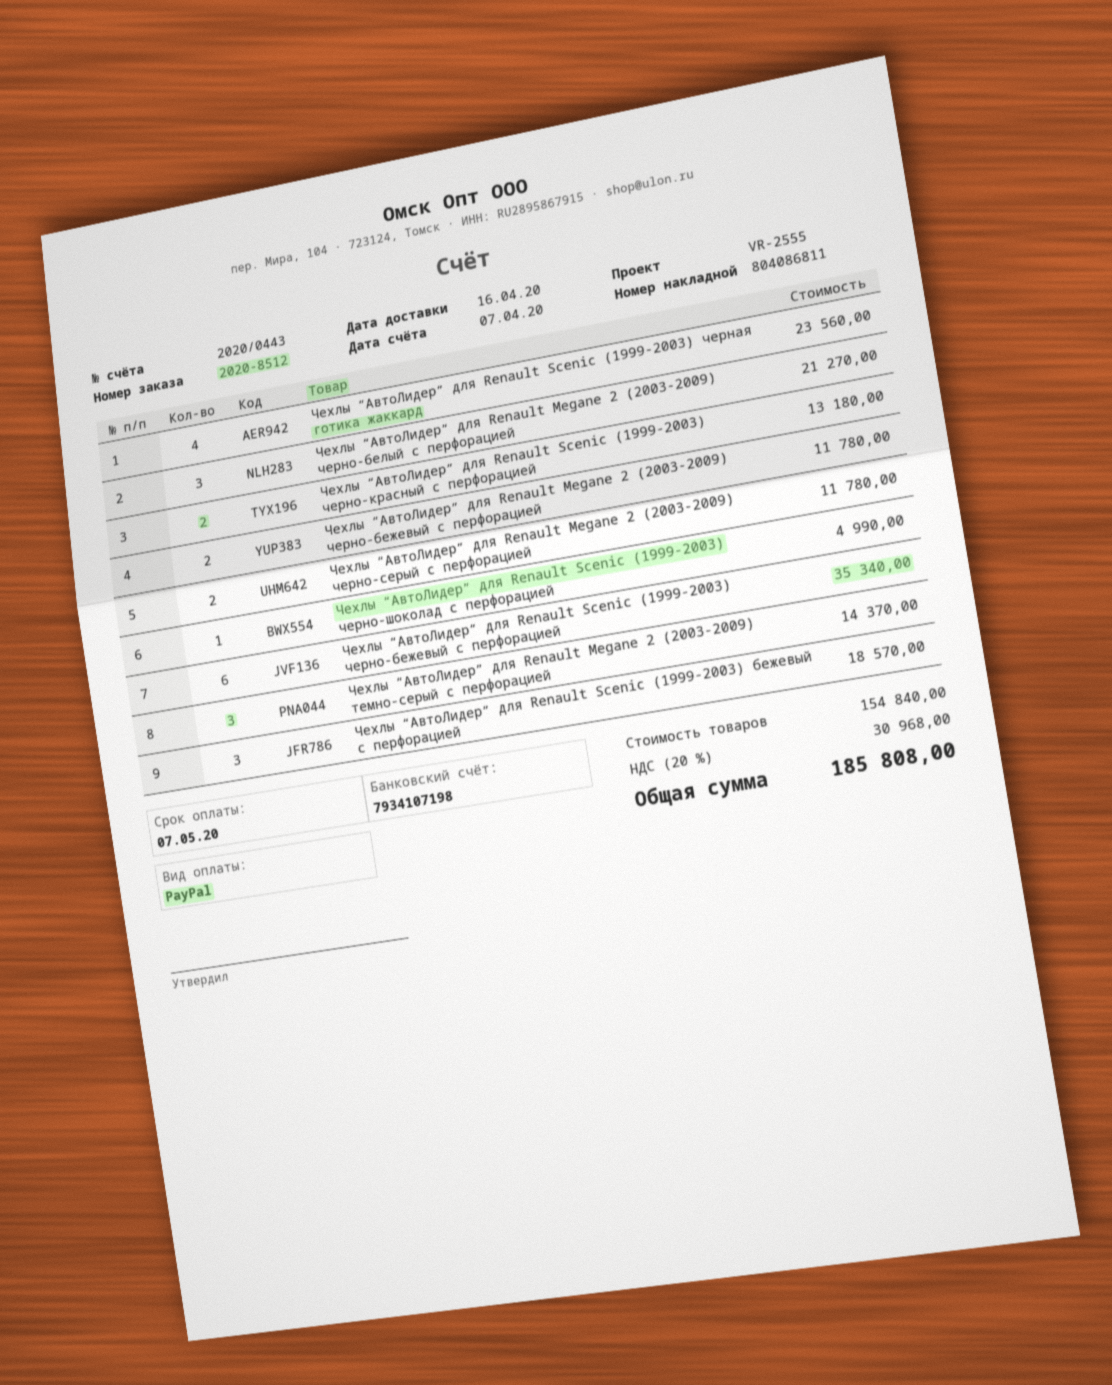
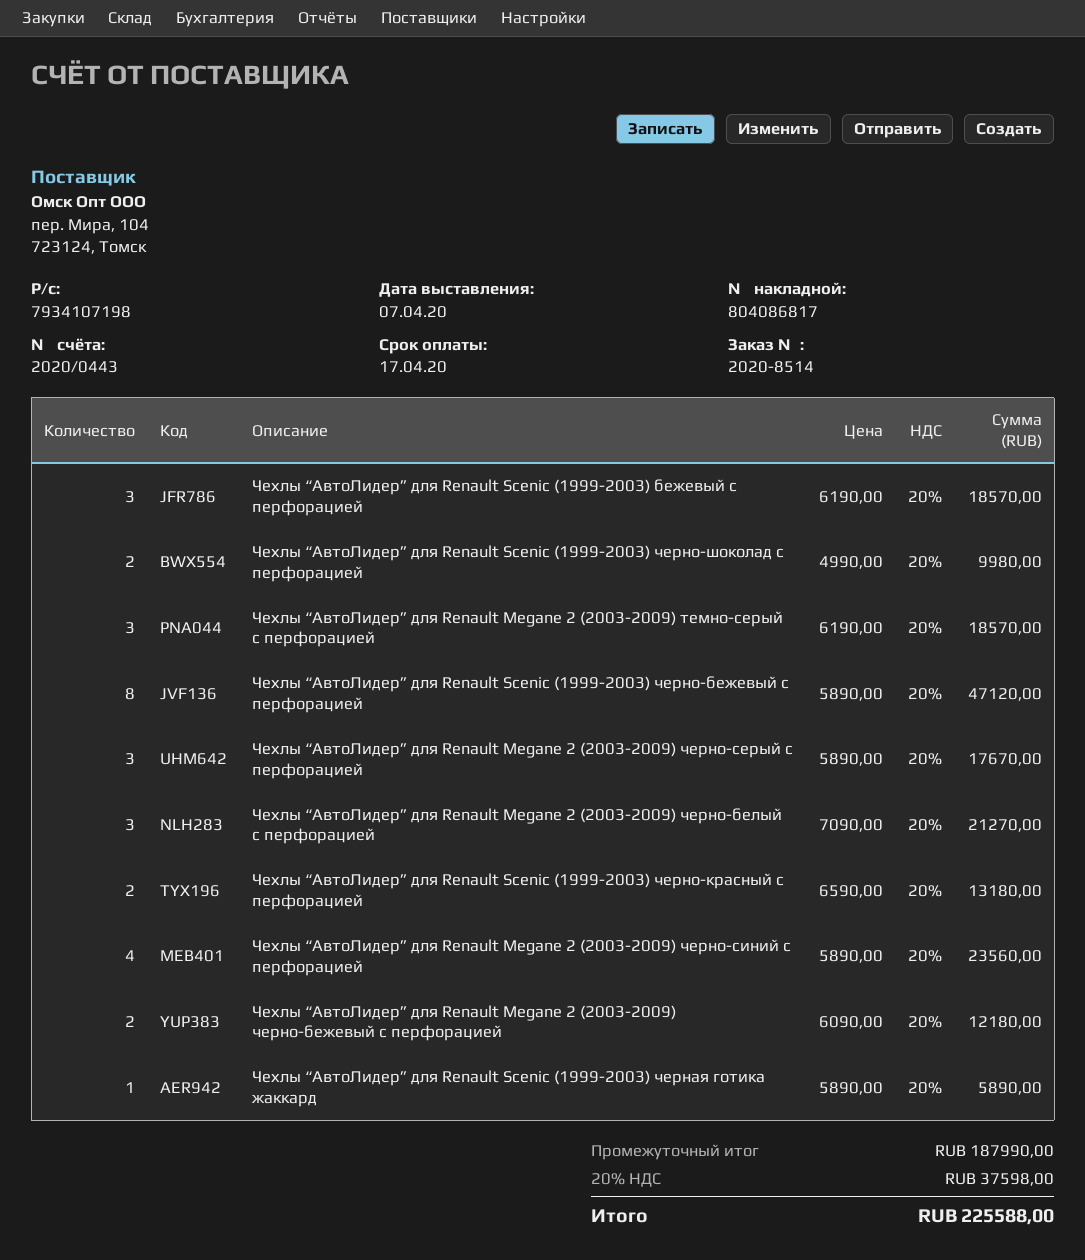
order number: 2020-8512 -> 2020-8514
delivery note number: 804086811 -> 804086817
due date: 2020-05-07 -> 2020-04-17
Чехлы “АвтоЛидер” для Renault Scenic (1999-2003) черная готика жаккард: 4 for 23560.00 -> 1 for 5890.00
Чехлы “АвтоЛидер” для Renault Megane 2 (2003-2009) черно-бежевый с перфорацией: 2 for 11780.00 -> 2 for 12180.00
Чехлы “АвтоЛидер” для Renault Megane 2 (2003-2009) черно-серый с перфорацией: 2 for 11780.00 -> 3 for 17670.00
Чехлы “АвтоЛидер” для Renault Scenic (1999-2003) черно-шоколад с перфорацией: 1 for 4990.00 -> 2 for 9980.00
Чехлы “АвтоЛидер” для Renault Scenic (1999-2003) черно-бежевый с перфорацией: 6 for 35340.00 -> 8 for 47120.00
Чехлы “АвтоЛидер” для Renault Megane 2 (2003-2009) темно-серый с перфорацией: 3 for 14370.00 -> 3 for 18570.00
Чехлы “АвтоЛидер” для Renault Megane 2 (2003-2009) черно-синий с перфорацией: none -> 4 for 23560.00
subtotal: 154840.00 -> 187990.00
tax: 20% = 30968.00 -> 20% = 37598.00
total: 185808.00 -> 225588.00

